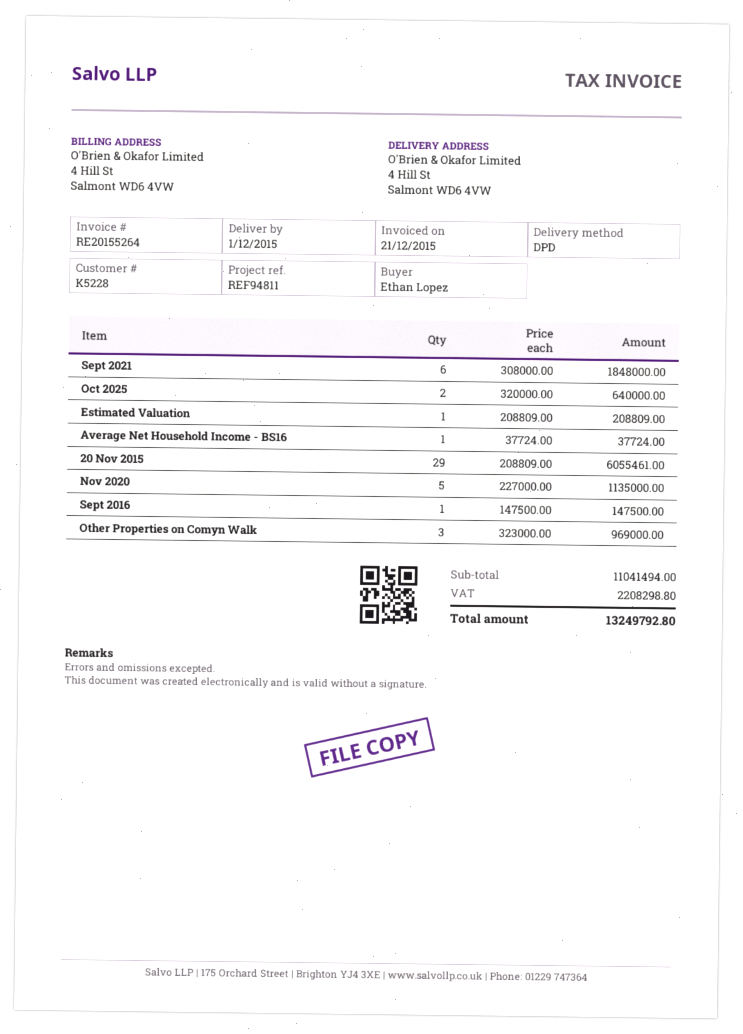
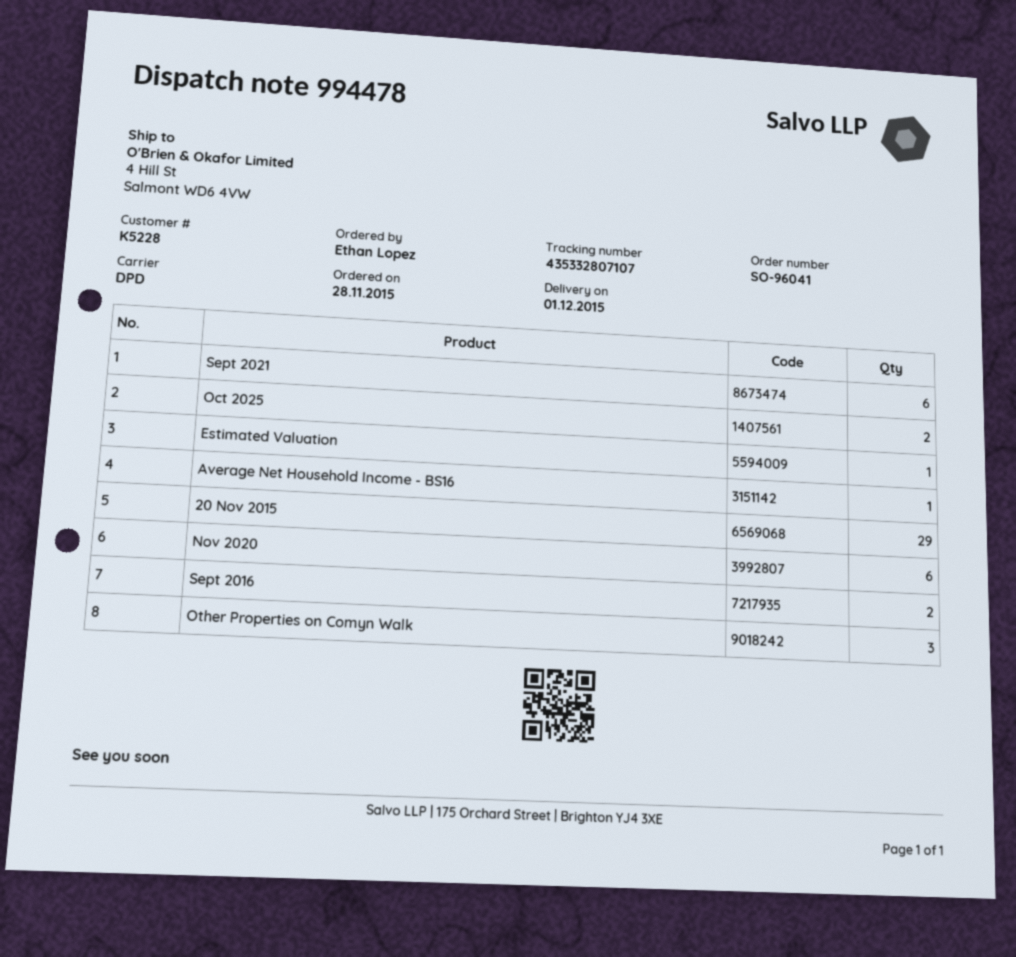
Nov 2020: 5 -> 6
Sept 2016: 1 -> 2

